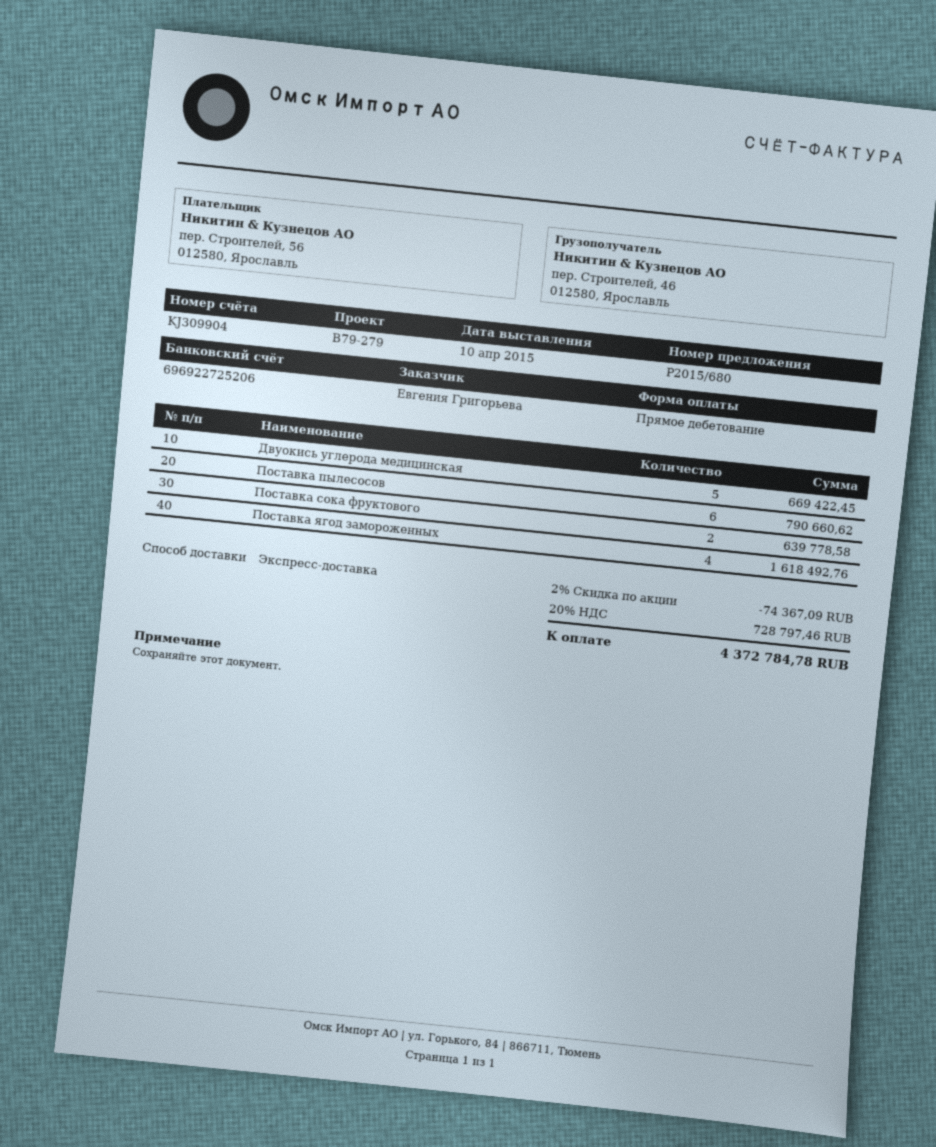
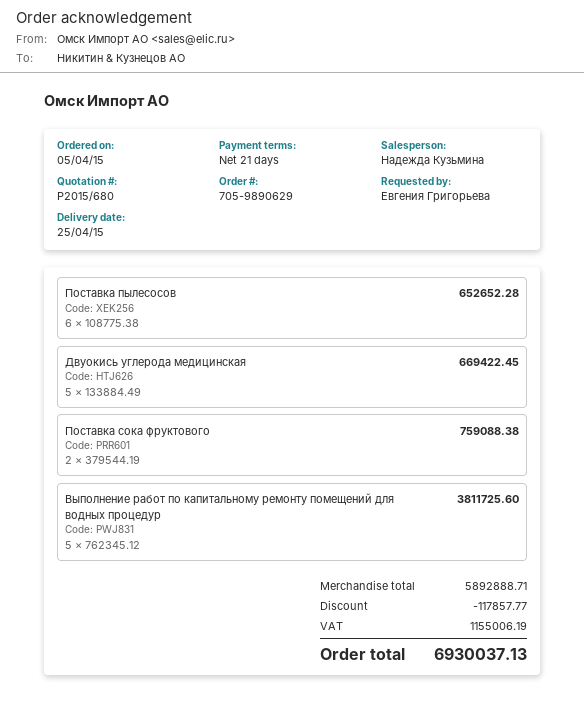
Поставка пылесосов: 6 for 790660.62 -> 6 for 652652.28
Поставка сока фруктового: 2 for 639778.58 -> 2 for 759088.38
Поставка ягод замороженных: 4 for 1618492.76 -> none
Выполнение работ по капитальному ремонту помещений для водных процедур: none -> 5 for 3811725.60
discount: 74367.09 -> 117857.77
tax: 728797.46 -> 1155006.19
total: 4372784.78 -> 6930037.13

